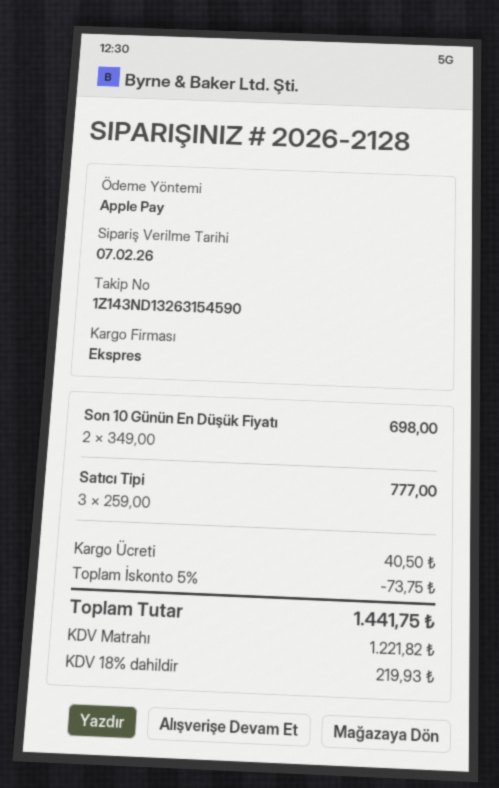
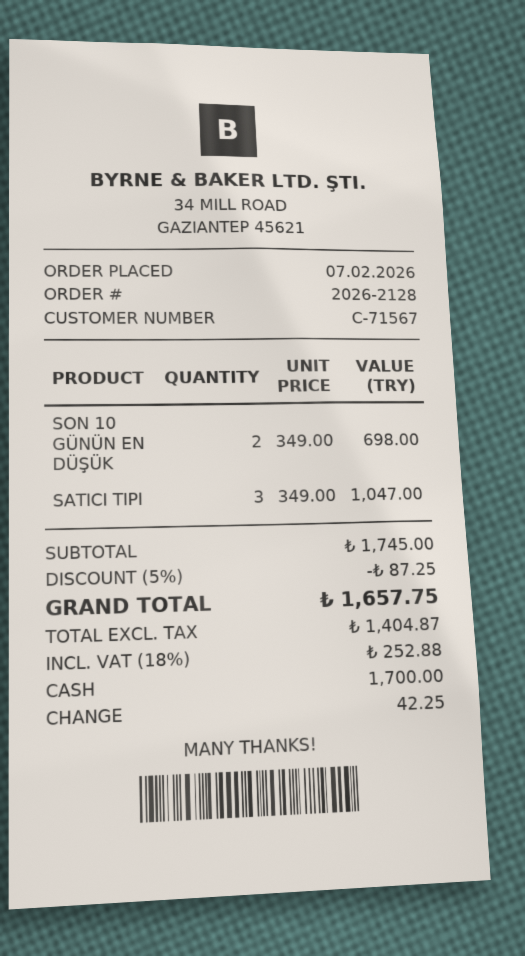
payment method: Apple Pay -> cash
Satıcı Tipi: 3 x 259.00 = 777.00 -> 3 x 349.00 = 1047.00
discount: 5% = 73.75 -> 5% = 87.25
shipping: 40.50 -> none
net: 1221.82 -> 1404.87
tax: 18% = 219.93 -> 18% = 252.88
total: 1441.75 -> 1657.75

